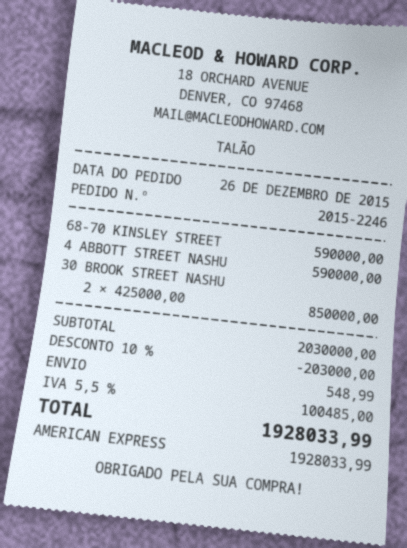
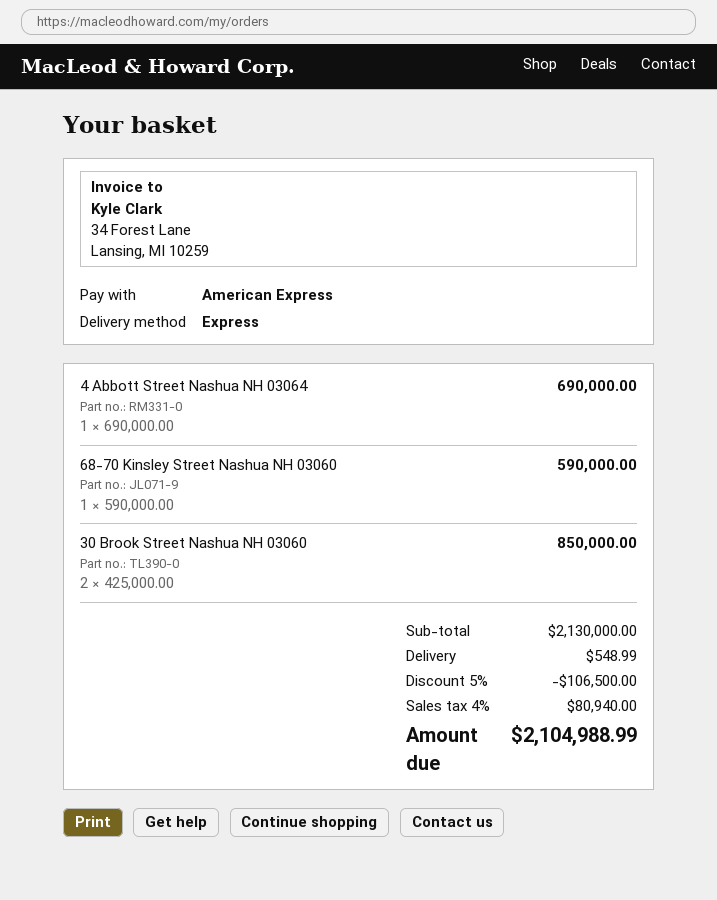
4 ABBOTT STREET NASHU: 1 x 590000.00 = 590000.00 -> 1 x 690000.00 = 690000.00
subtotal: 2030000.00 -> 2130000.00
discount: 10% = 203000.00 -> 5% = 106500.00
tax: 5.5% = 100485.00 -> 4% = 80940.00
total: 1928033.99 -> 2104988.99

